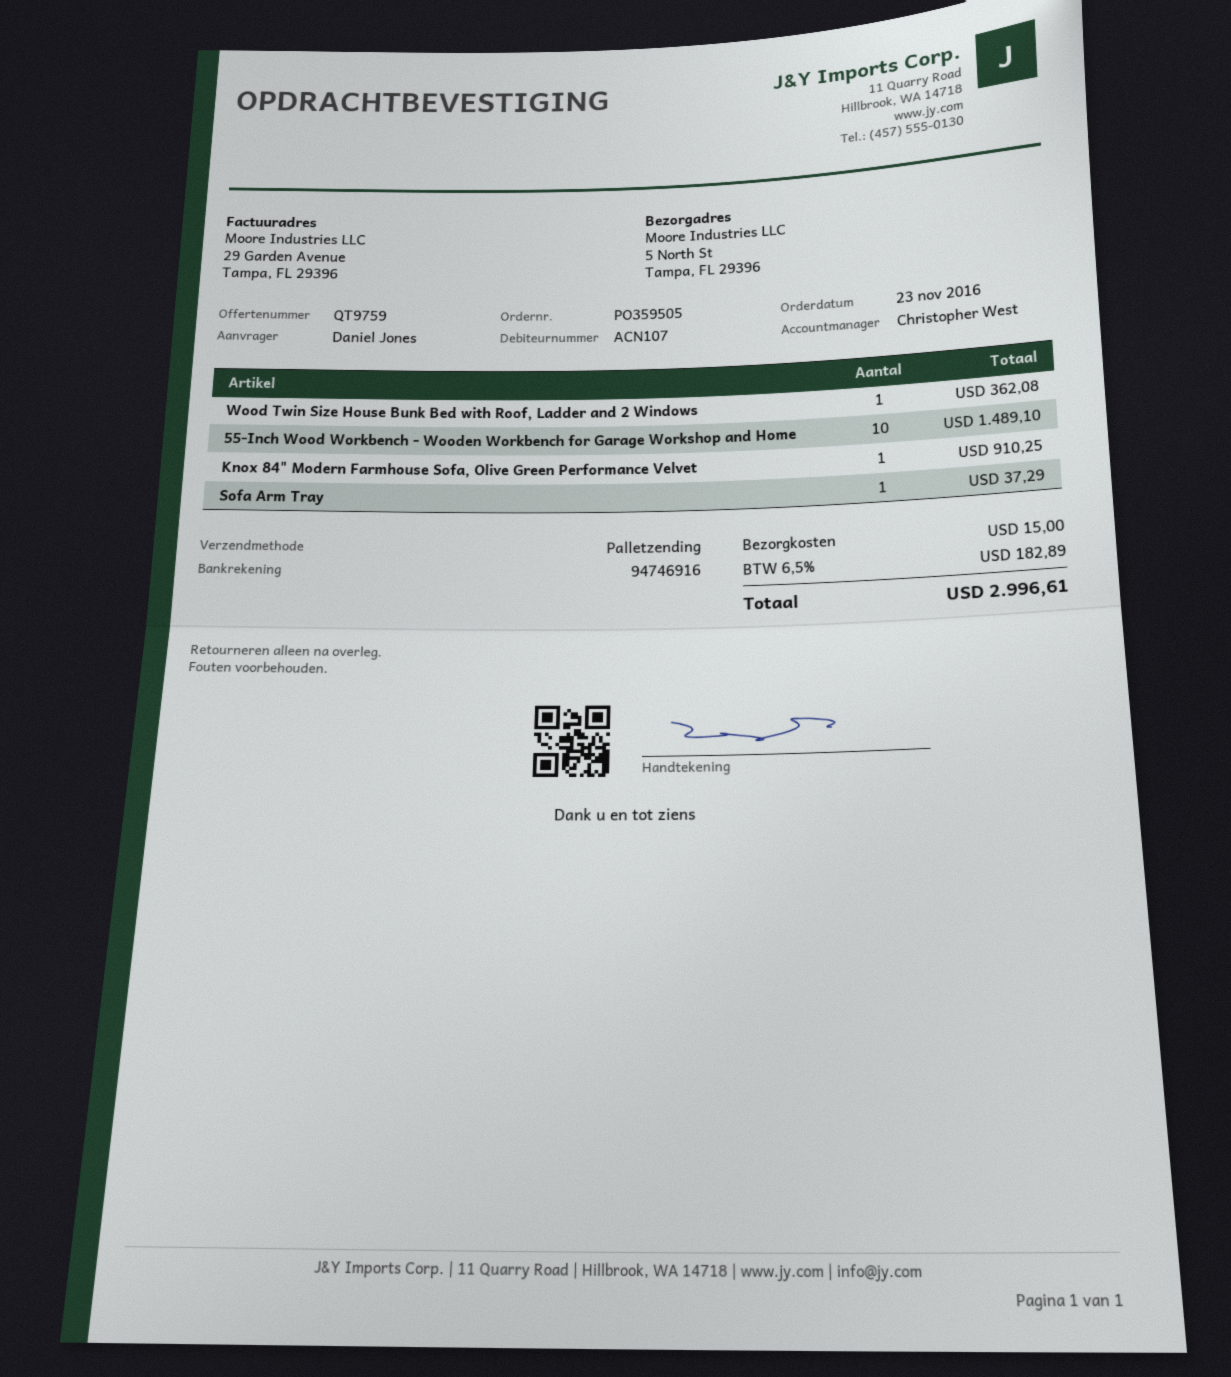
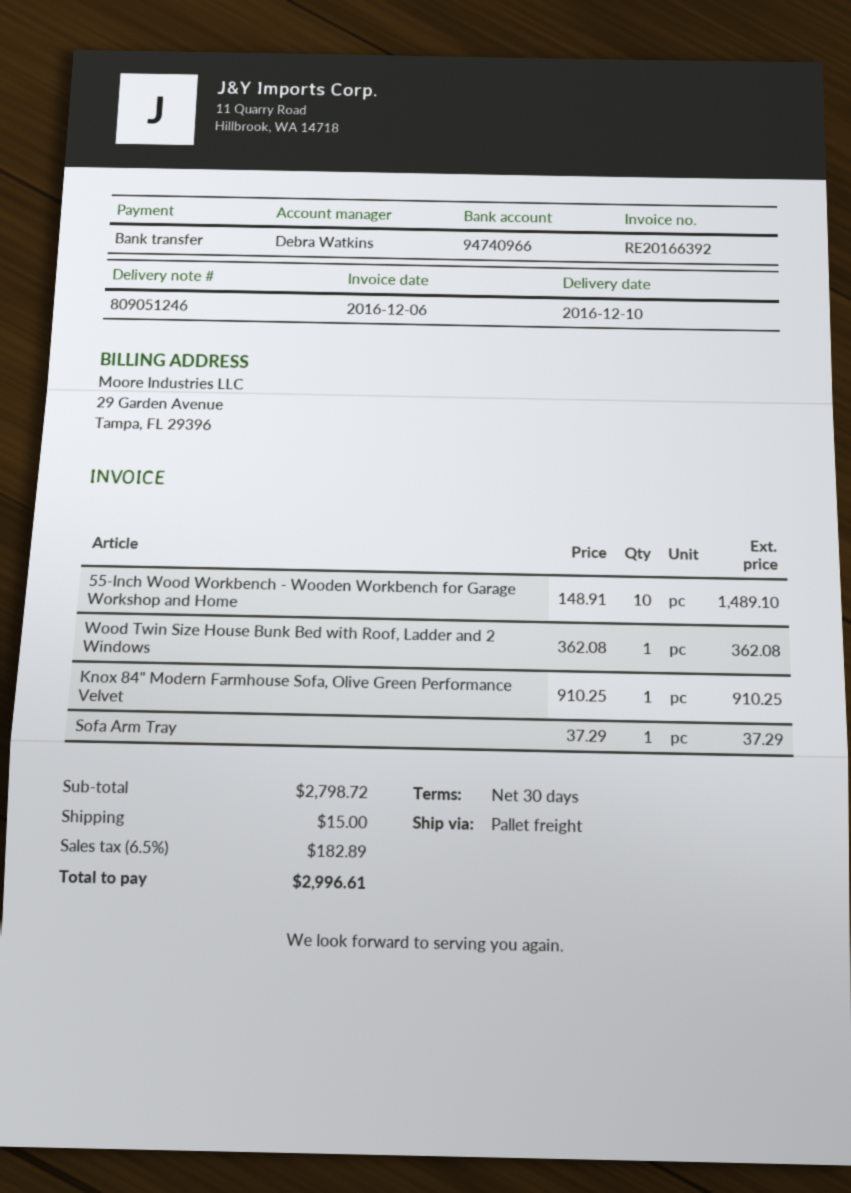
sales rep: Christopher West -> Debra Watkins
bank account: 94746916 -> 94740966

